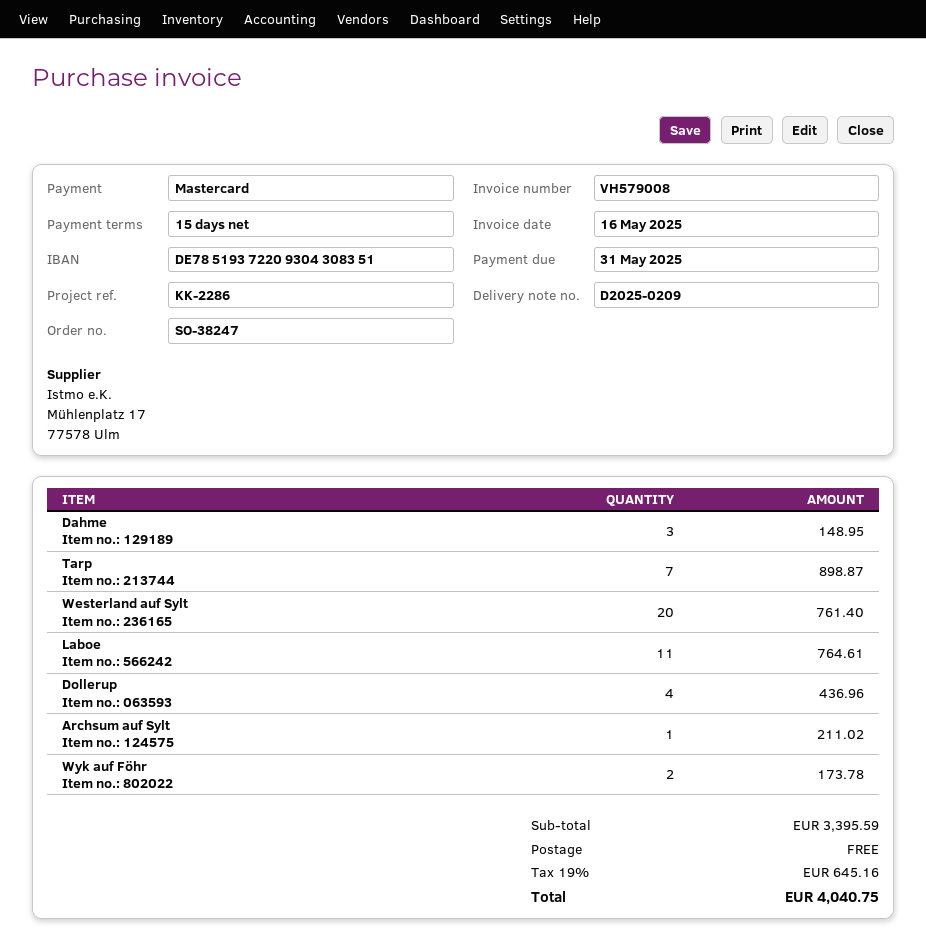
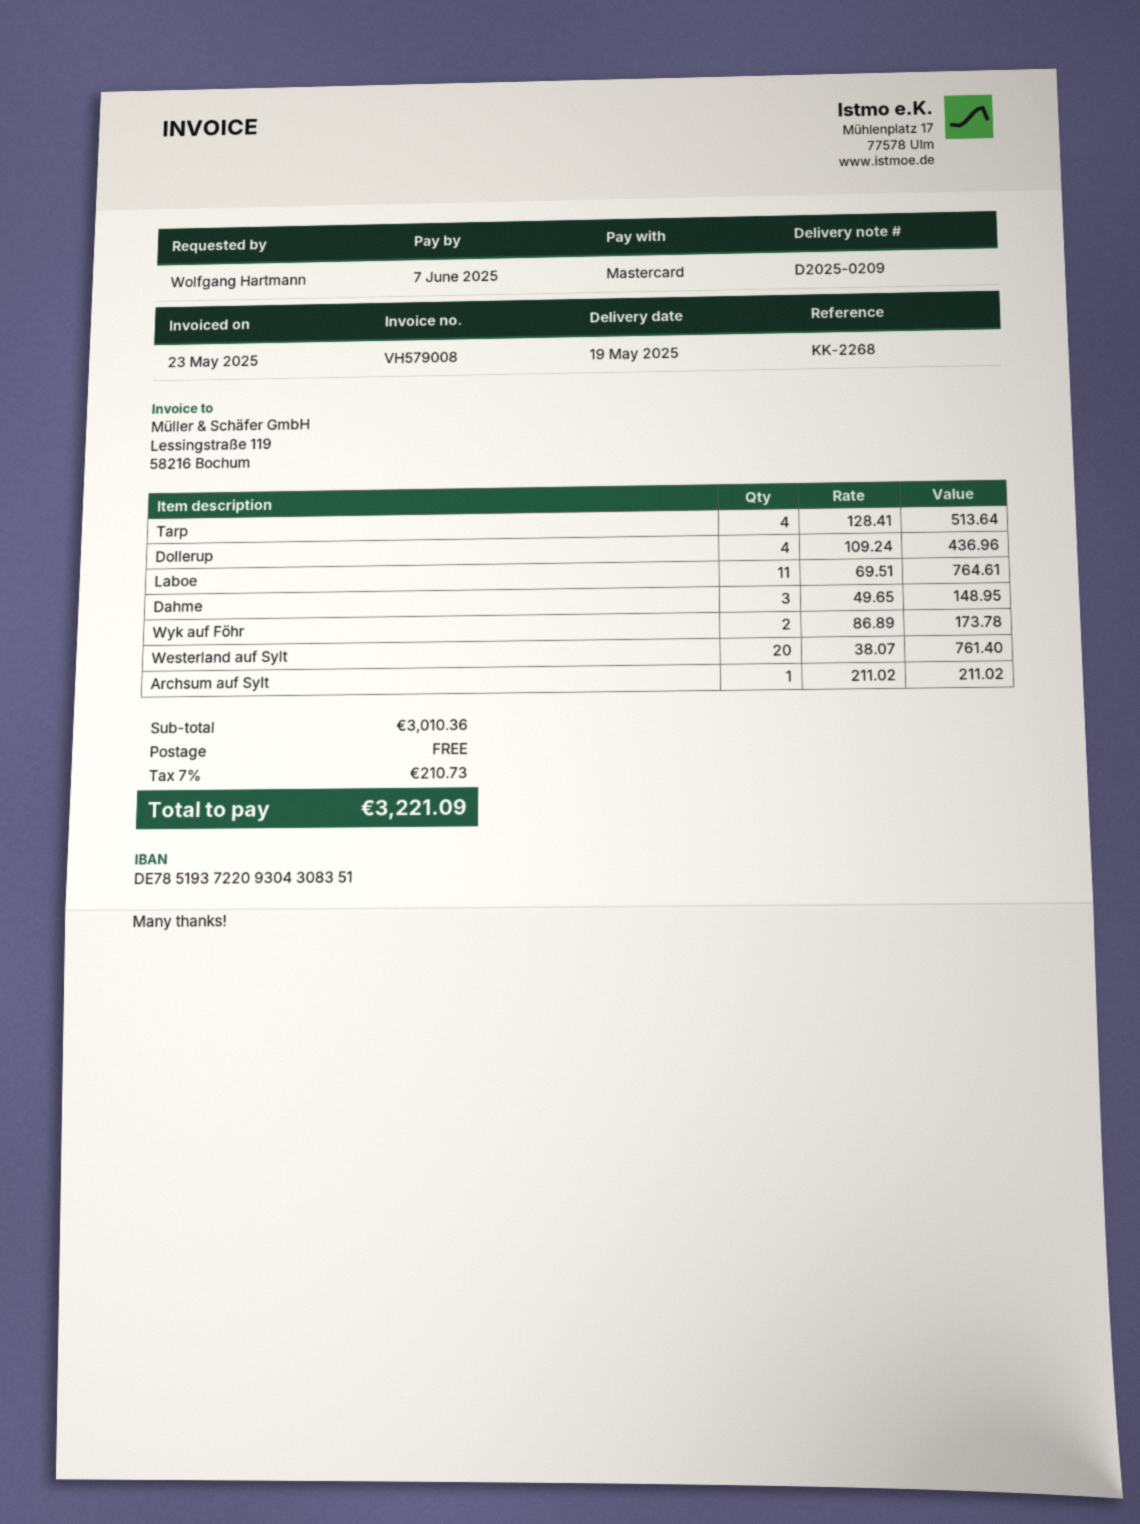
invoice date: 2025-05-16 -> 2025-05-23
due date: 2025-05-31 -> 2025-06-07
reference: KK-2286 -> KK-2268
Tarp: 7 for 898.87 -> 4 for 513.64
subtotal: 3395.59 -> 3010.36
tax: 19% = 645.16 -> 7% = 210.73
total: 4040.75 -> 3221.09

